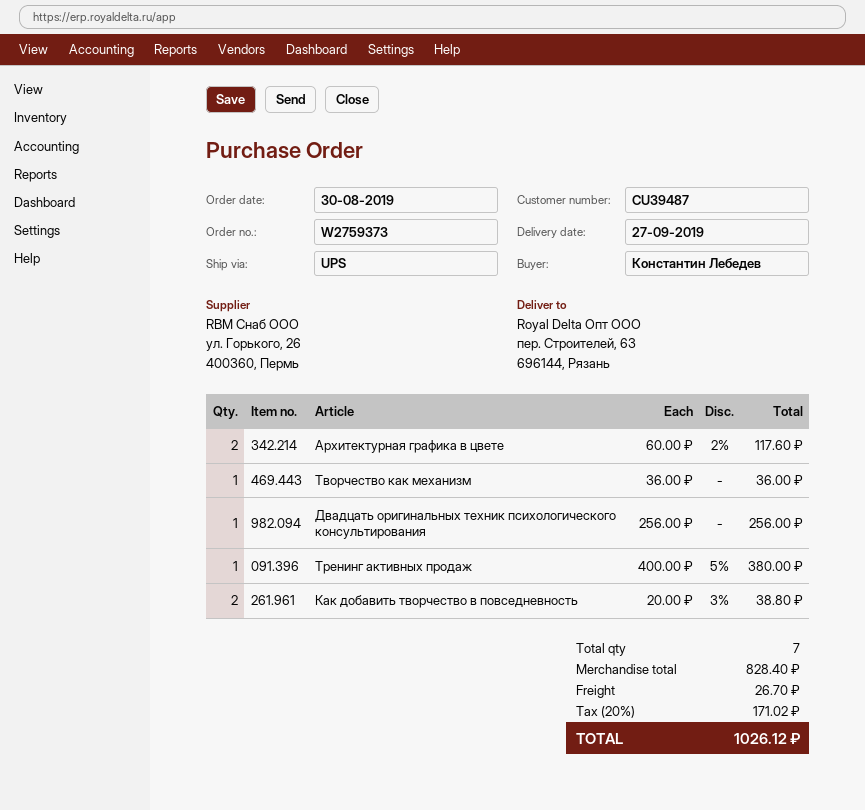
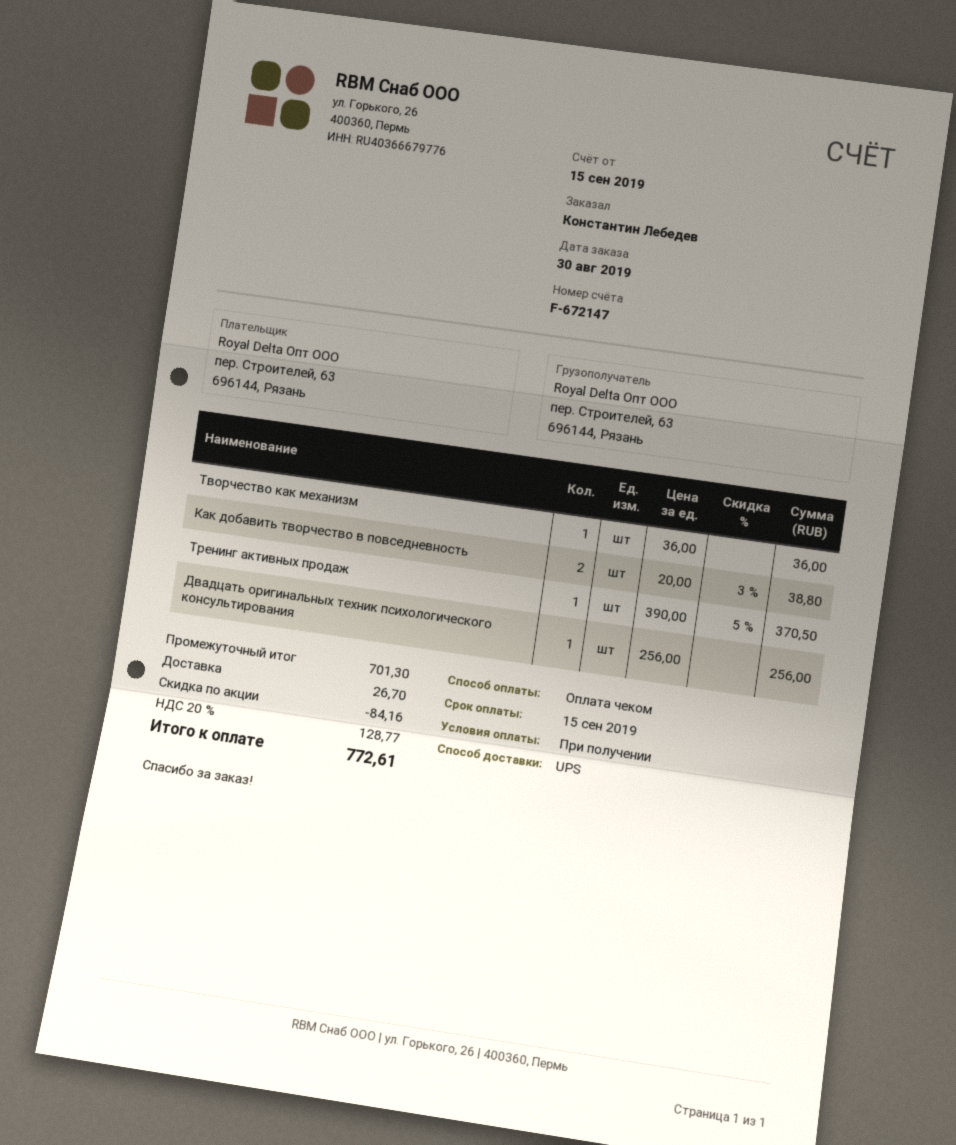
Архитектурная графика в цвете: 2 x 60.00 - 2% = 117.60 -> none
Тренинг активных продаж: 1 x 400.00 - 5% = 380.00 -> 1 x 390.00 - 5% = 370.50
subtotal: 828.40 -> 701.30
discount: none -> 84.16
tax: 20% = 171.02 -> 20% = 128.77
total: 1026.12 -> 772.61

